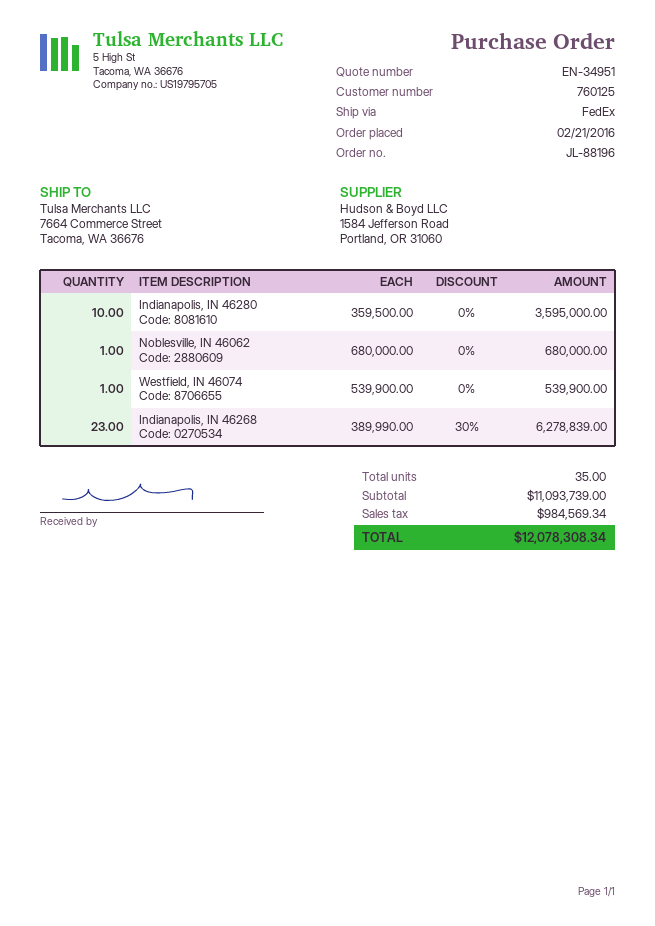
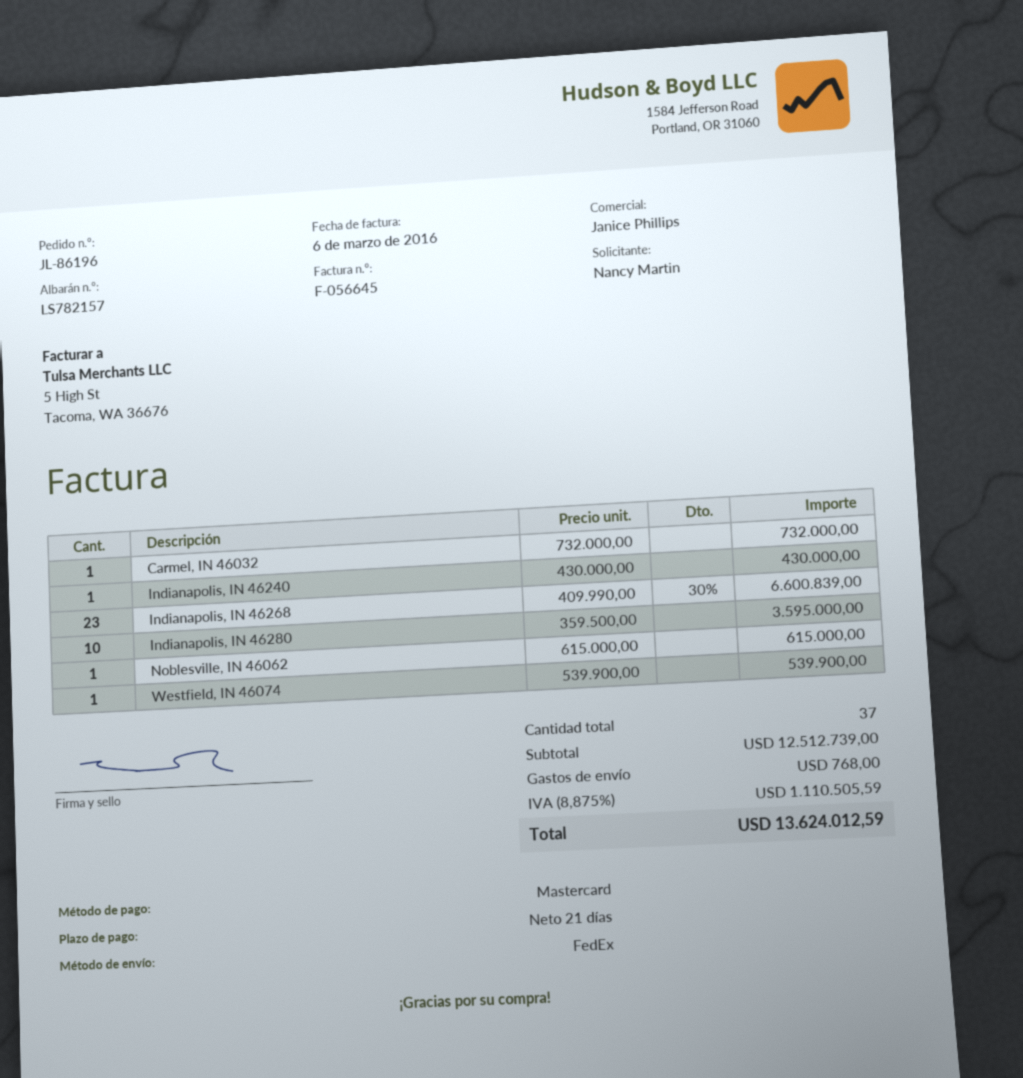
order number: JL-88196 -> JL-86196
Noblesville, IN 46062: 1 x 680000.00 = 680000.00 -> 1 x 615000.00 = 615000.00
Indianapolis, IN 46268: 23 x 389990.00 - 30% = 6278839.00 -> 23 x 409990.00 - 30% = 6600839.00
Carmel, IN 46032: none -> 1 x 732000.00 = 732000.00
Indianapolis, IN 46240: none -> 1 x 430000.00 = 430000.00
total quantity: 35 -> 37
subtotal: 11093739.00 -> 12512739.00
shipping: none -> 768.00
tax: 984569.34 -> 1110505.59
total: 12078308.34 -> 13624012.59

